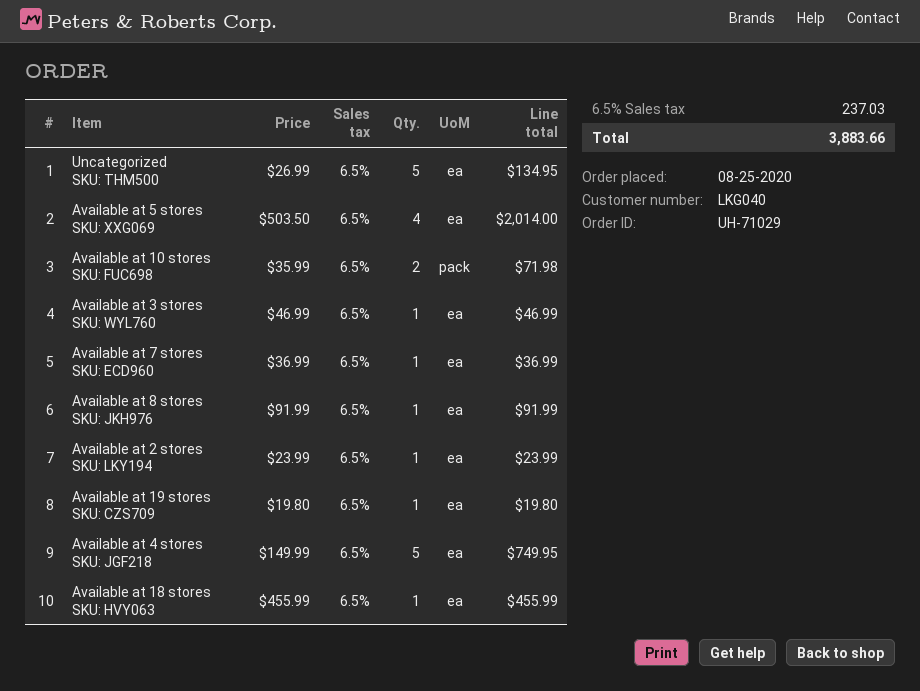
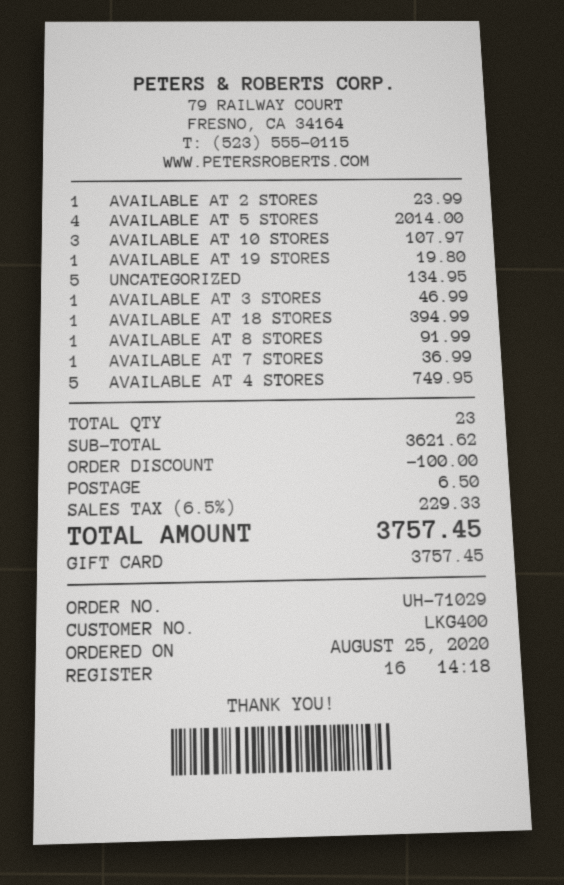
customer number: LKG040 -> LKG400
Available at 10 stores: 2 for 71.98 -> 3 for 107.97
Available at 18 stores: 1 for 455.99 -> 1 for 394.99
discount: none -> 100.00
shipping: none -> 6.50
tax: 6.5% = 237.03 -> 6.5% = 229.33
total: 3883.66 -> 3757.45

